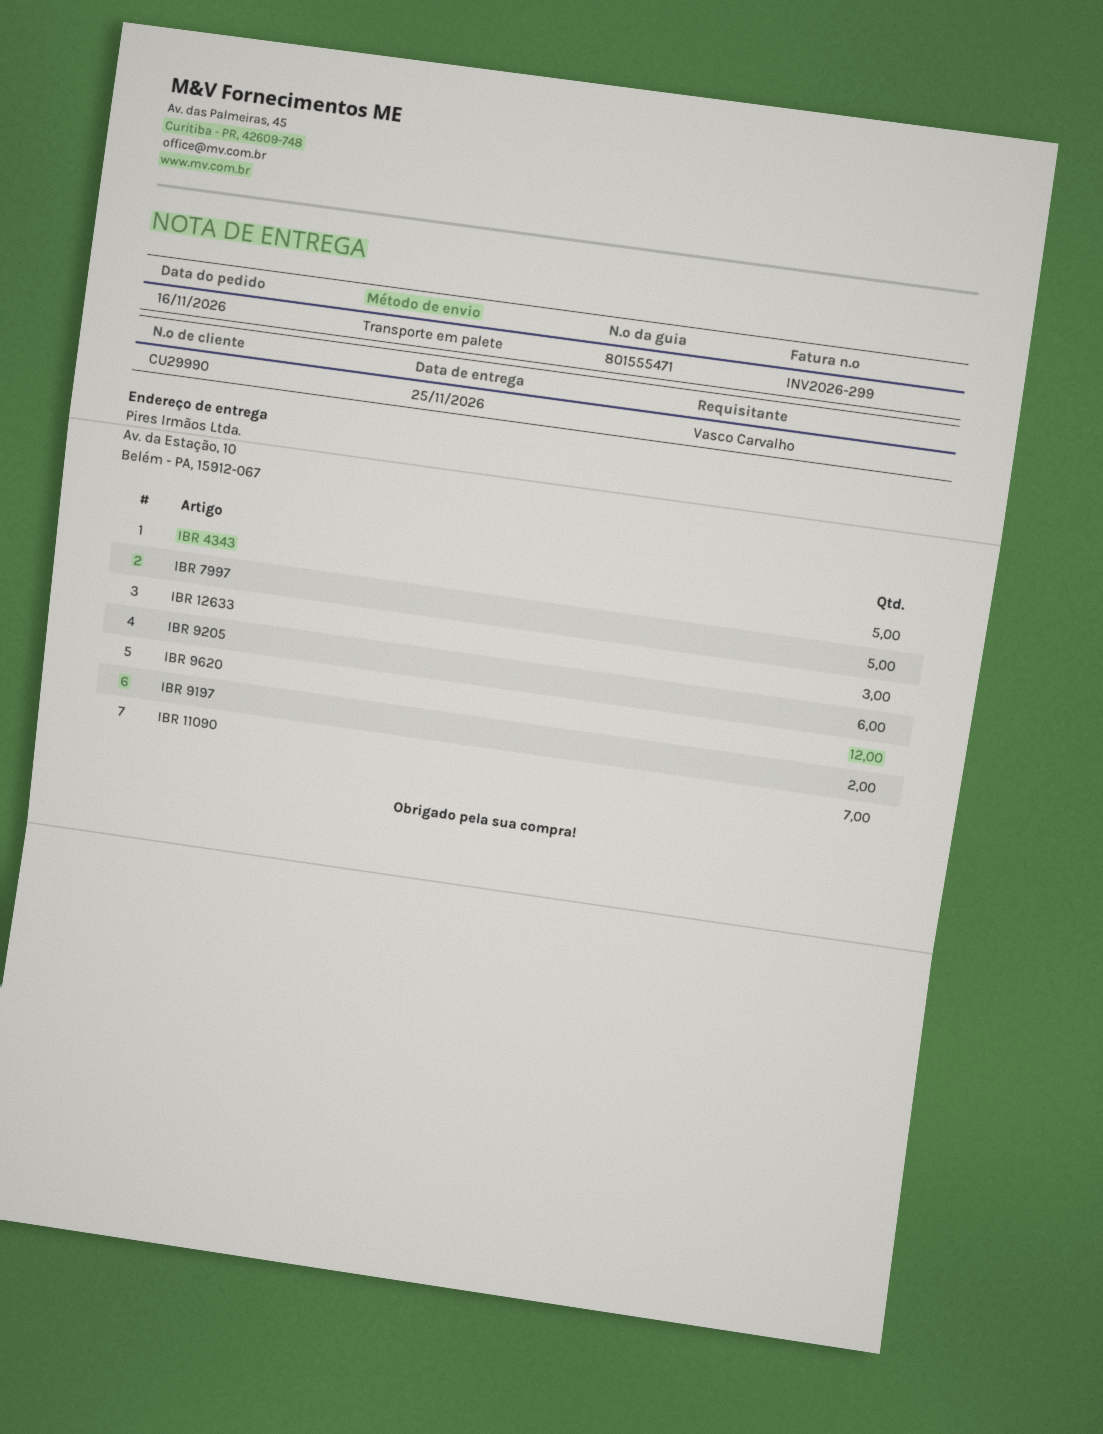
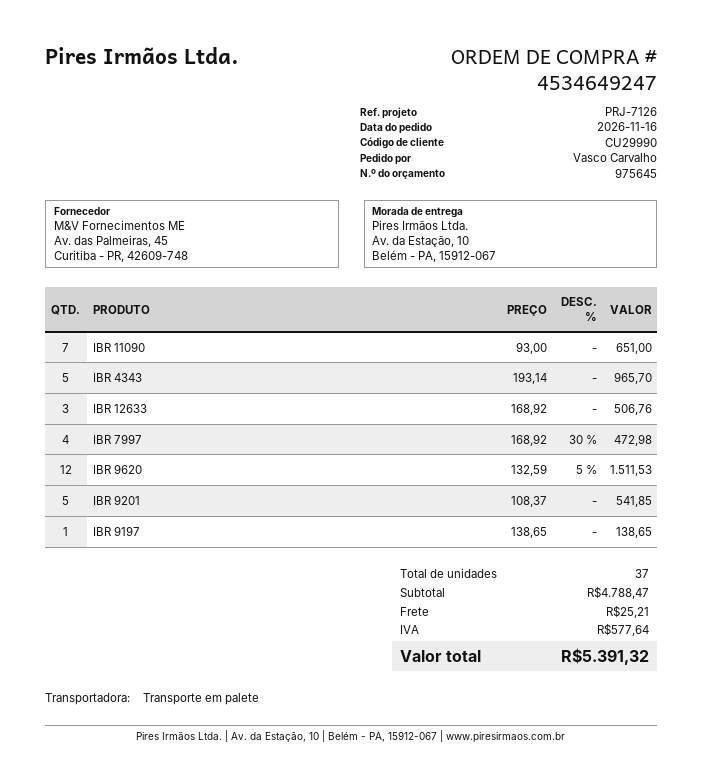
IBR 7997: 5 -> 4
IBR 9205: 6 -> none
IBR 9197: 2 -> 1
IBR 9201: none -> 5

